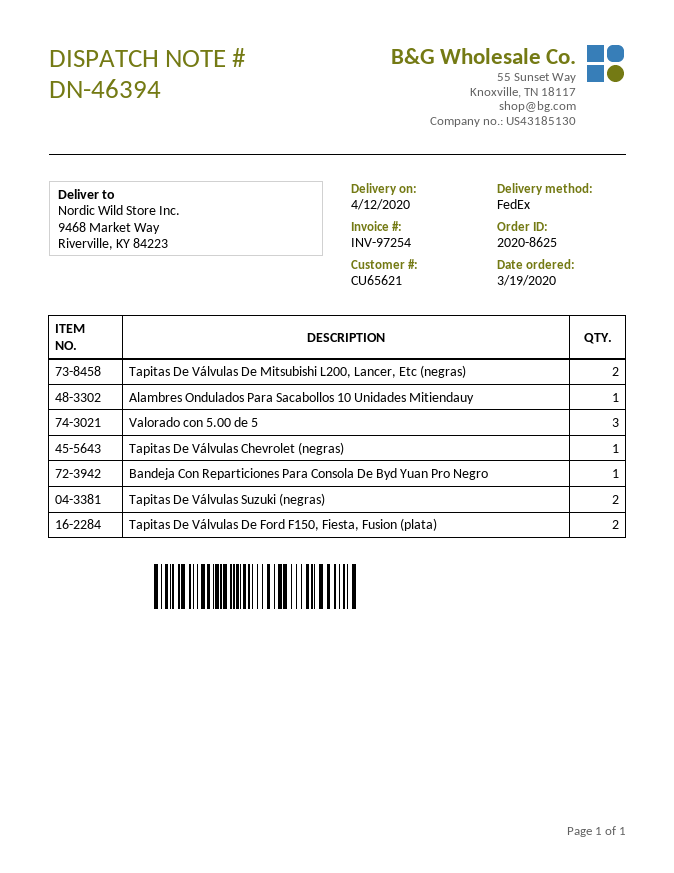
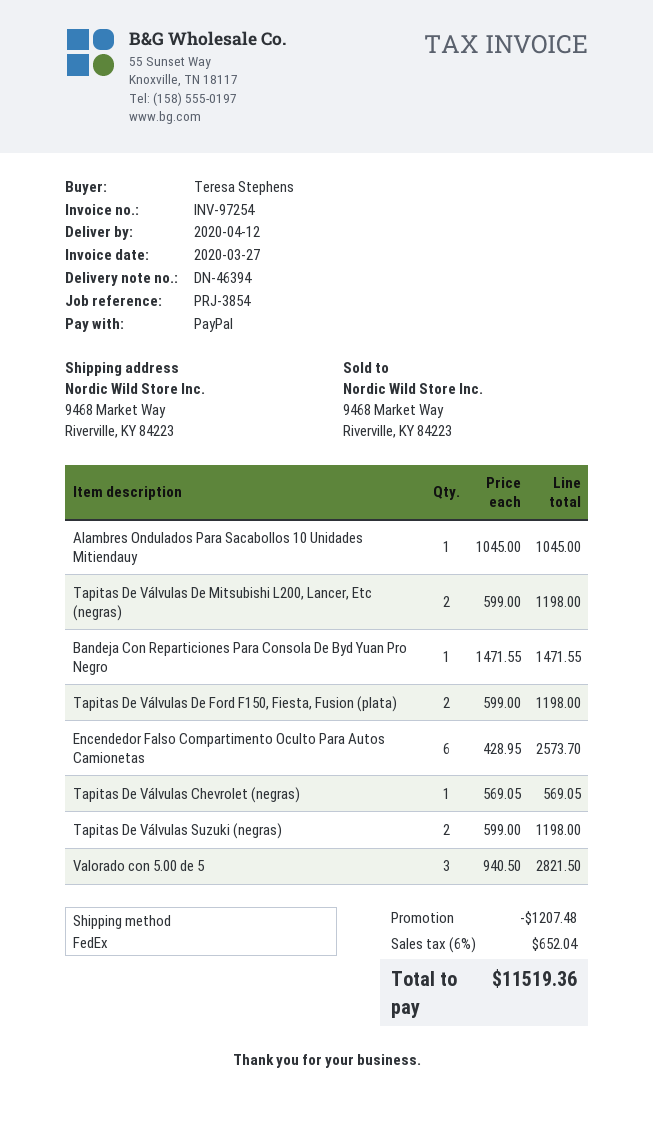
Encendedor Falso Compartimento Oculto Para Autos Camionetas: none -> 6

